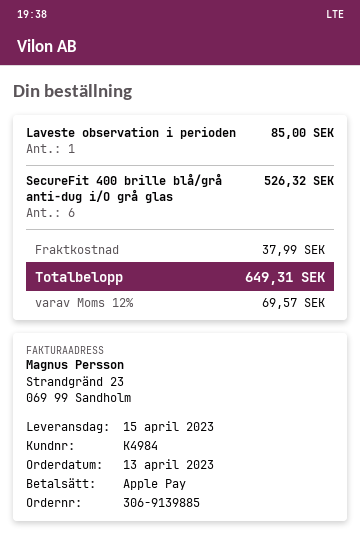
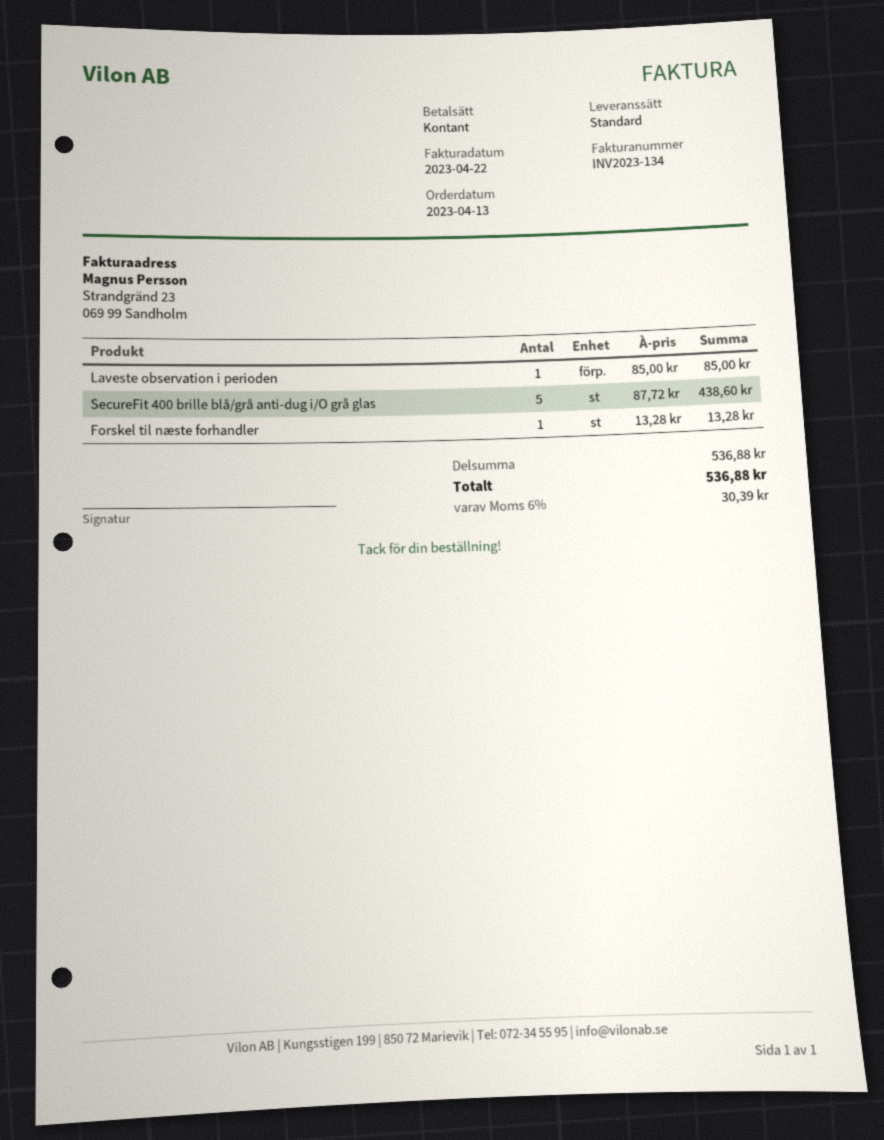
payment method: Apple Pay -> cash
SecureFit 400 brille blå/grå anti-dug i/O grå glas: 6 for 526.32 -> 5 for 438.60
Forskel til næste forhandler: none -> 1 for 13.28
shipping: 37.99 -> none
tax: 12% = 69.57 -> 6% = 30.39
total: 649.31 -> 536.88

